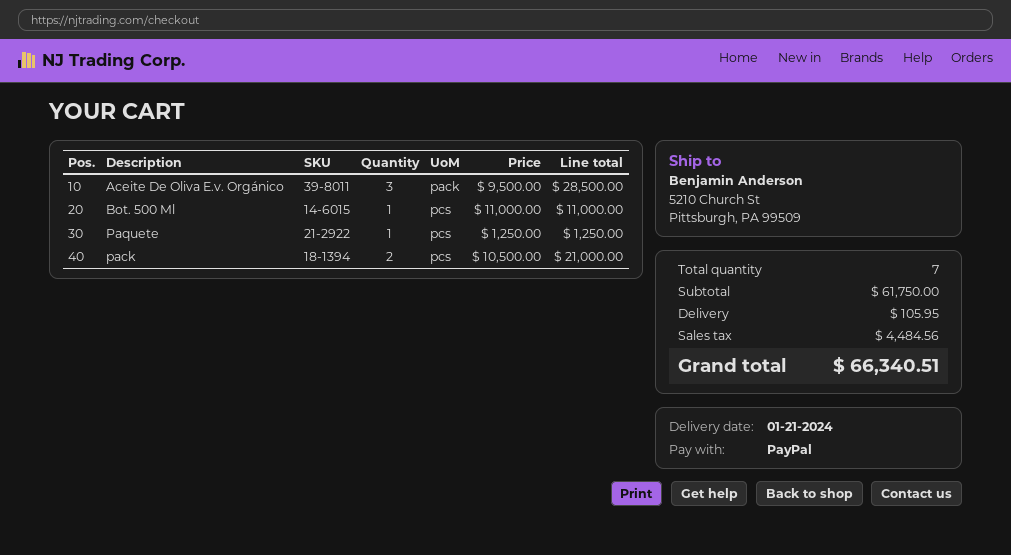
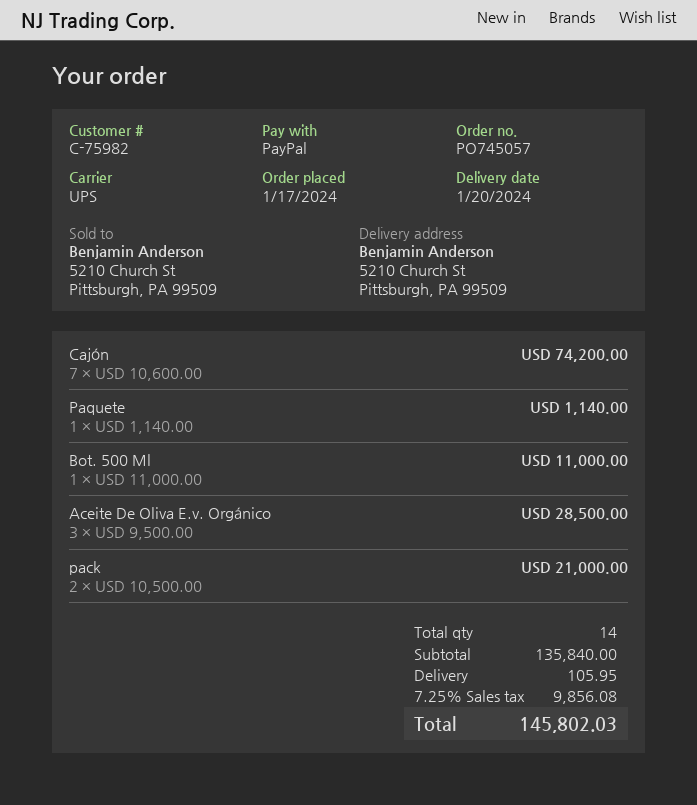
delivery date: 2024-01-21 -> 2024-01-20
Paquete: 1 x 1250.00 = 1250.00 -> 1 x 1140.00 = 1140.00
Cajón: none -> 7 x 10600.00 = 74200.00
total quantity: 7 -> 14
subtotal: 61750.00 -> 135840.00
tax: 4484.56 -> 9856.08
total: 66340.51 -> 145802.03

